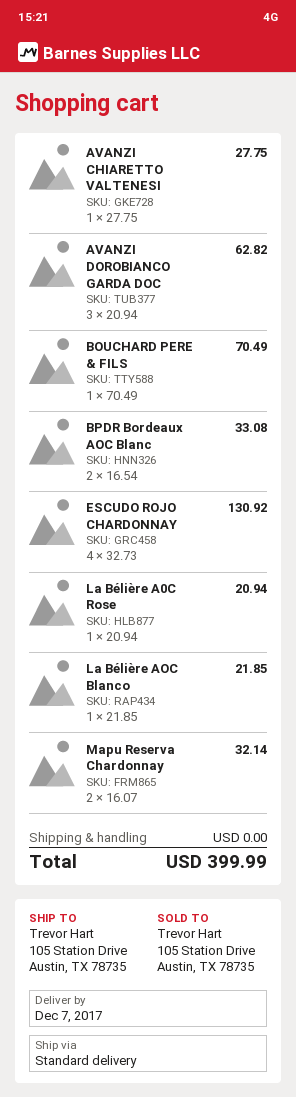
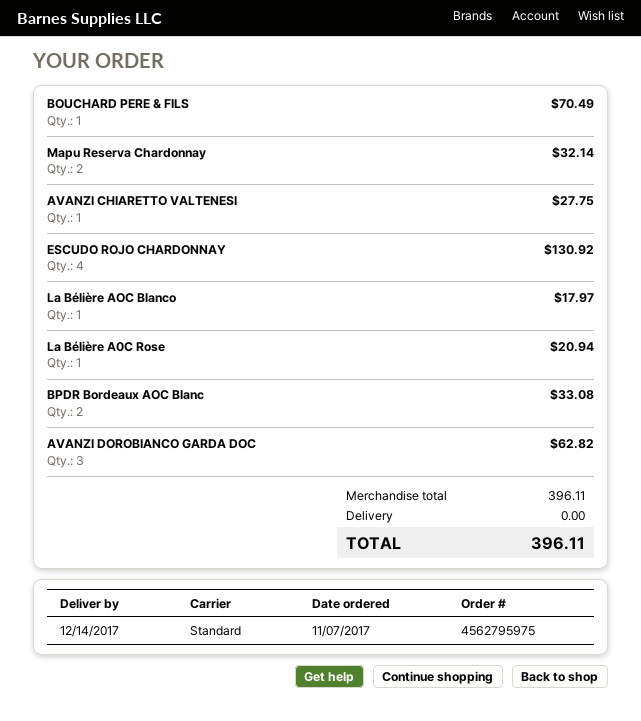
delivery date: 2017-12-07 -> 2017-12-14
La Bélière AOC Blanco: 1 for 21.85 -> 1 for 17.97
total: 399.99 -> 396.11

